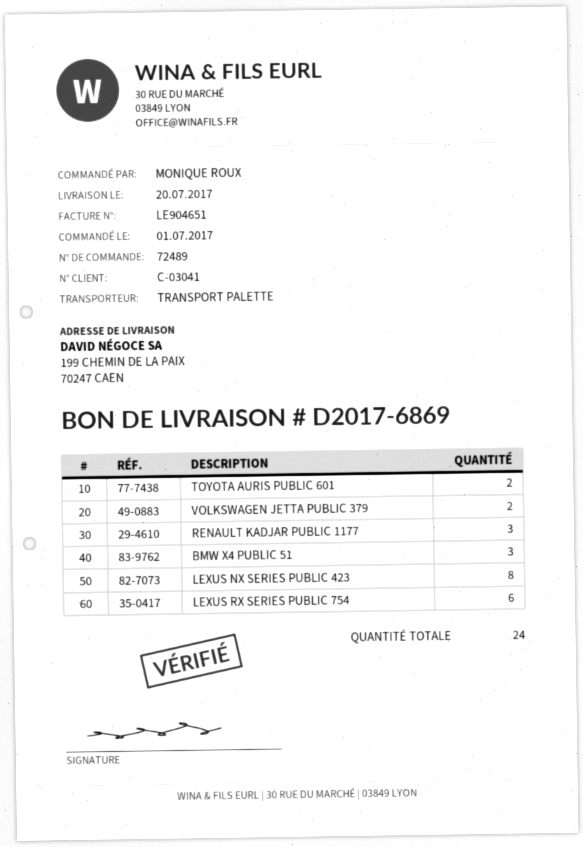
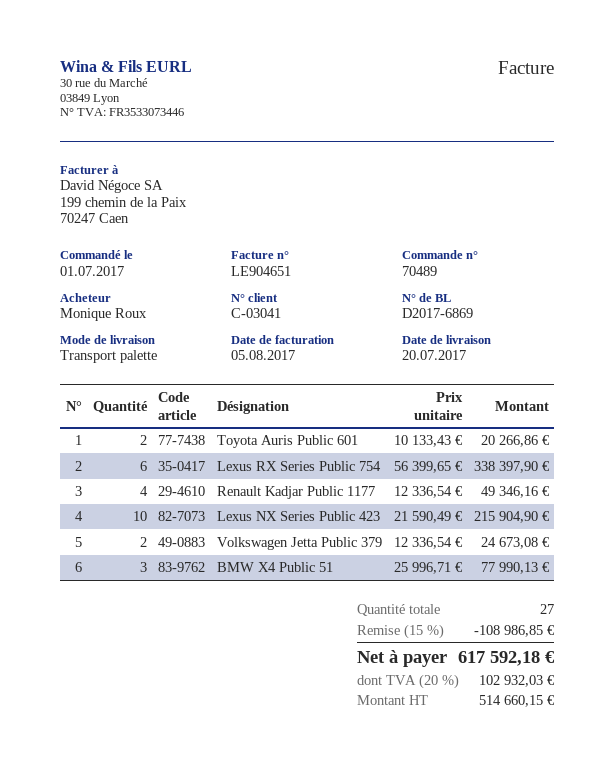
order number: 72489 -> 70489
RENAULT KADJAR PUBLIC 1177: 3 -> 4
LEXUS NX SERIES PUBLIC 423: 8 -> 10
total quantity: 24 -> 27

